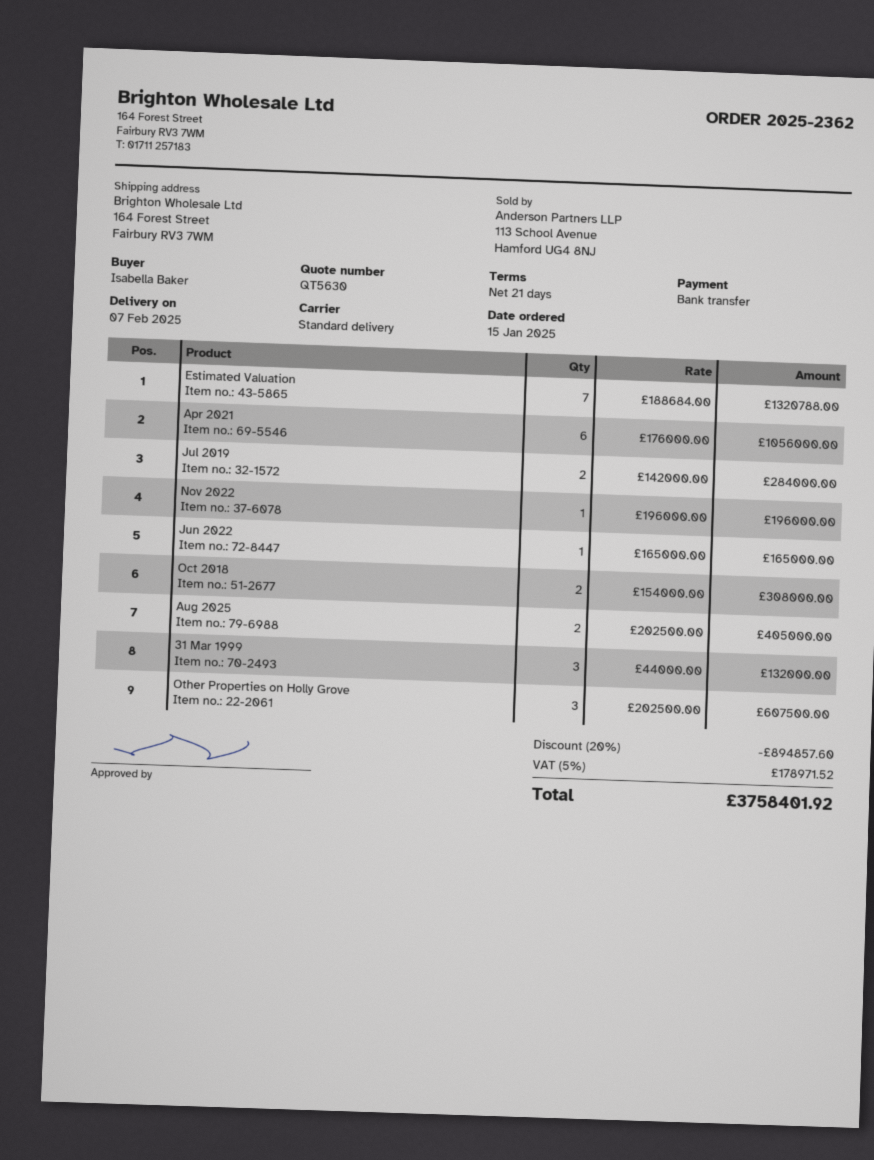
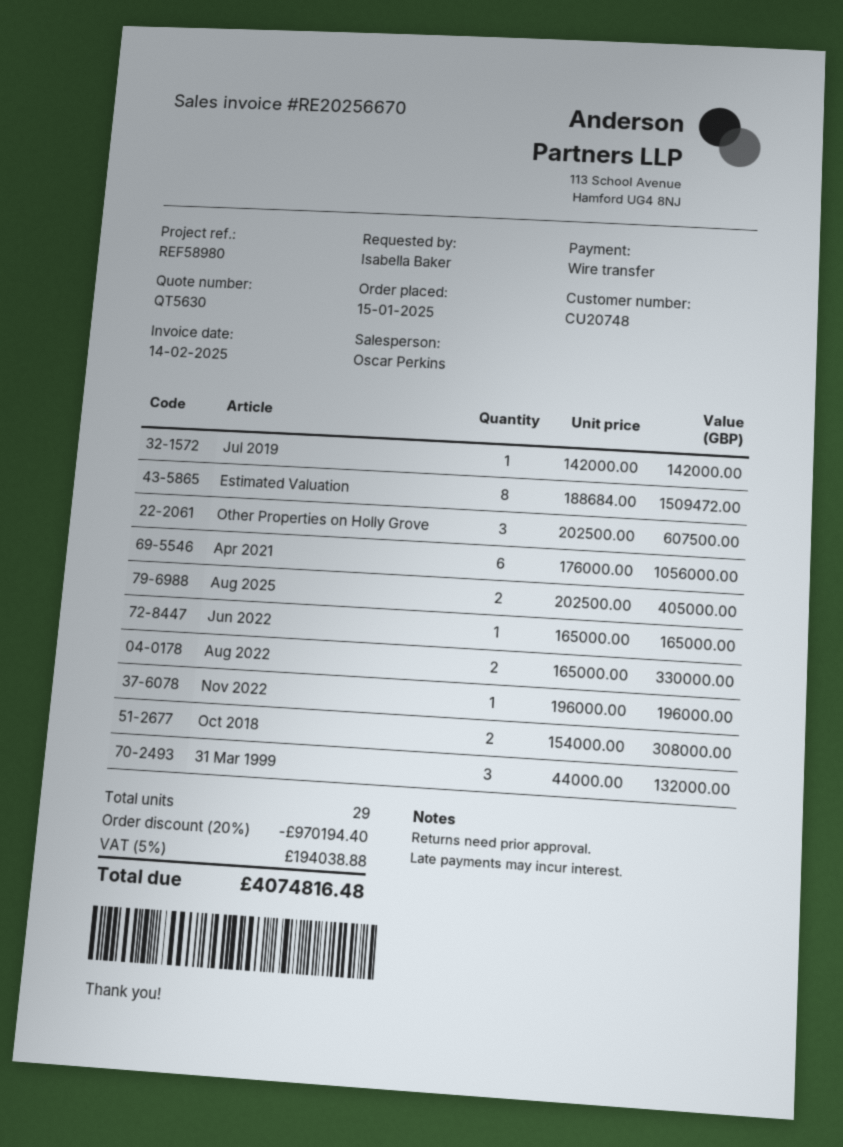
Estimated Valuation: 7 x 188684.00 = 1320788.00 -> 8 x 188684.00 = 1509472.00
Jul 2019: 2 x 142000.00 = 284000.00 -> 1 x 142000.00 = 142000.00
Aug 2022: none -> 2 x 165000.00 = 330000.00
discount: 20% = 894857.60 -> 20% = 970194.40
tax: 5% = 178971.52 -> 5% = 194038.88
total: 3758401.92 -> 4074816.48

